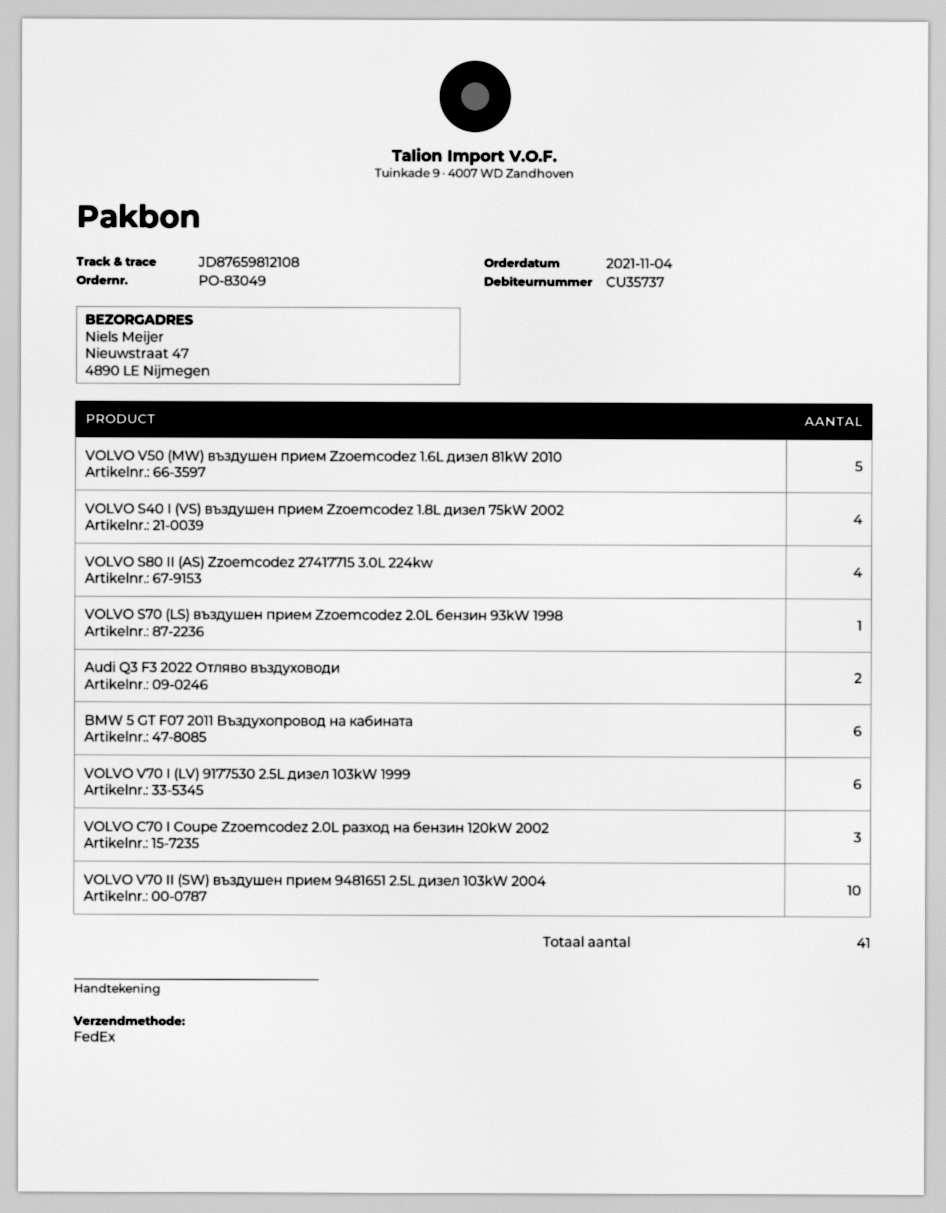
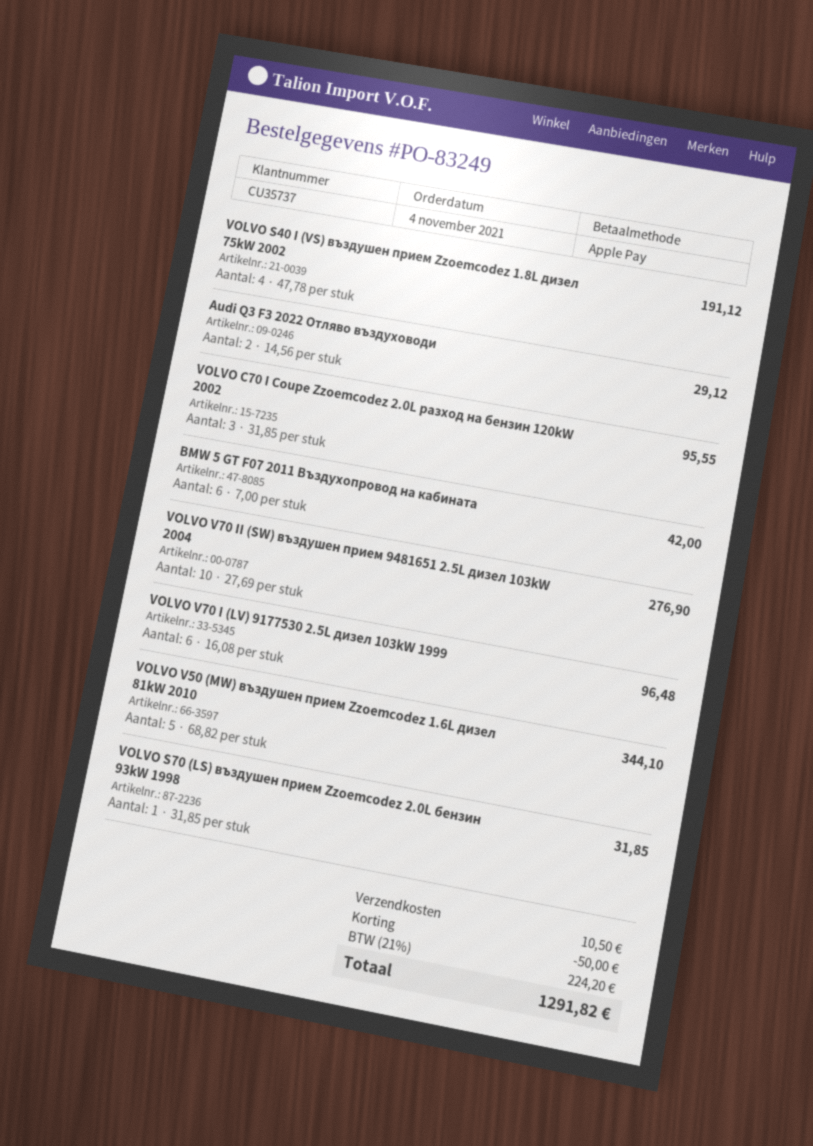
order number: PO-83049 -> PO-83249
VOLVO S80 II (AS) Zzoemcodez 27417715 3.0L 224kw: 4 -> none

